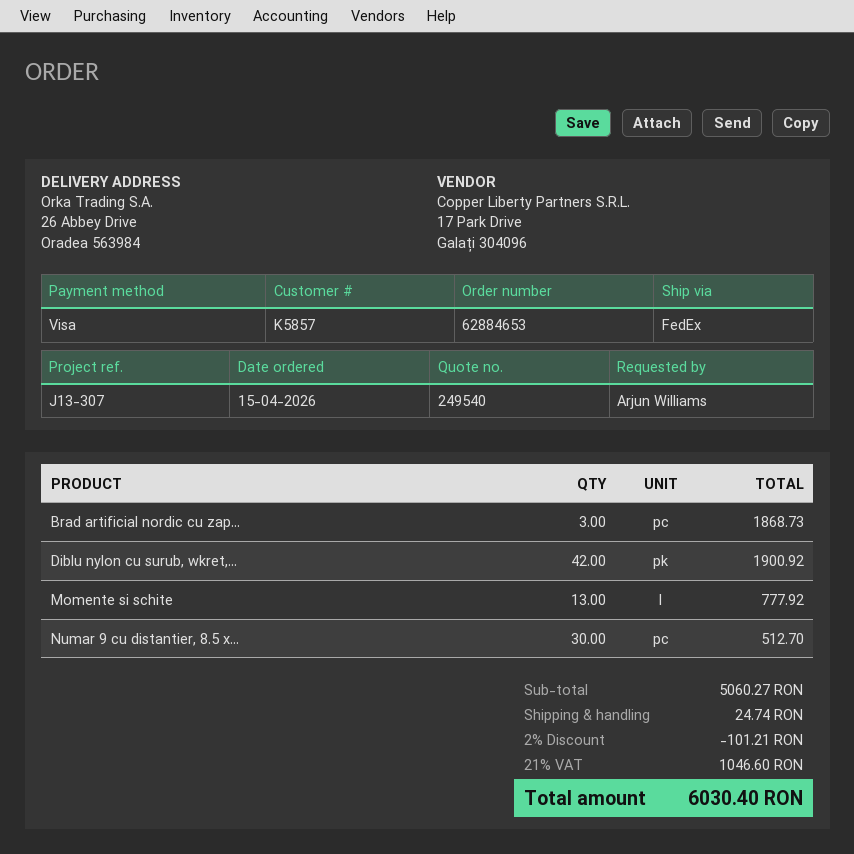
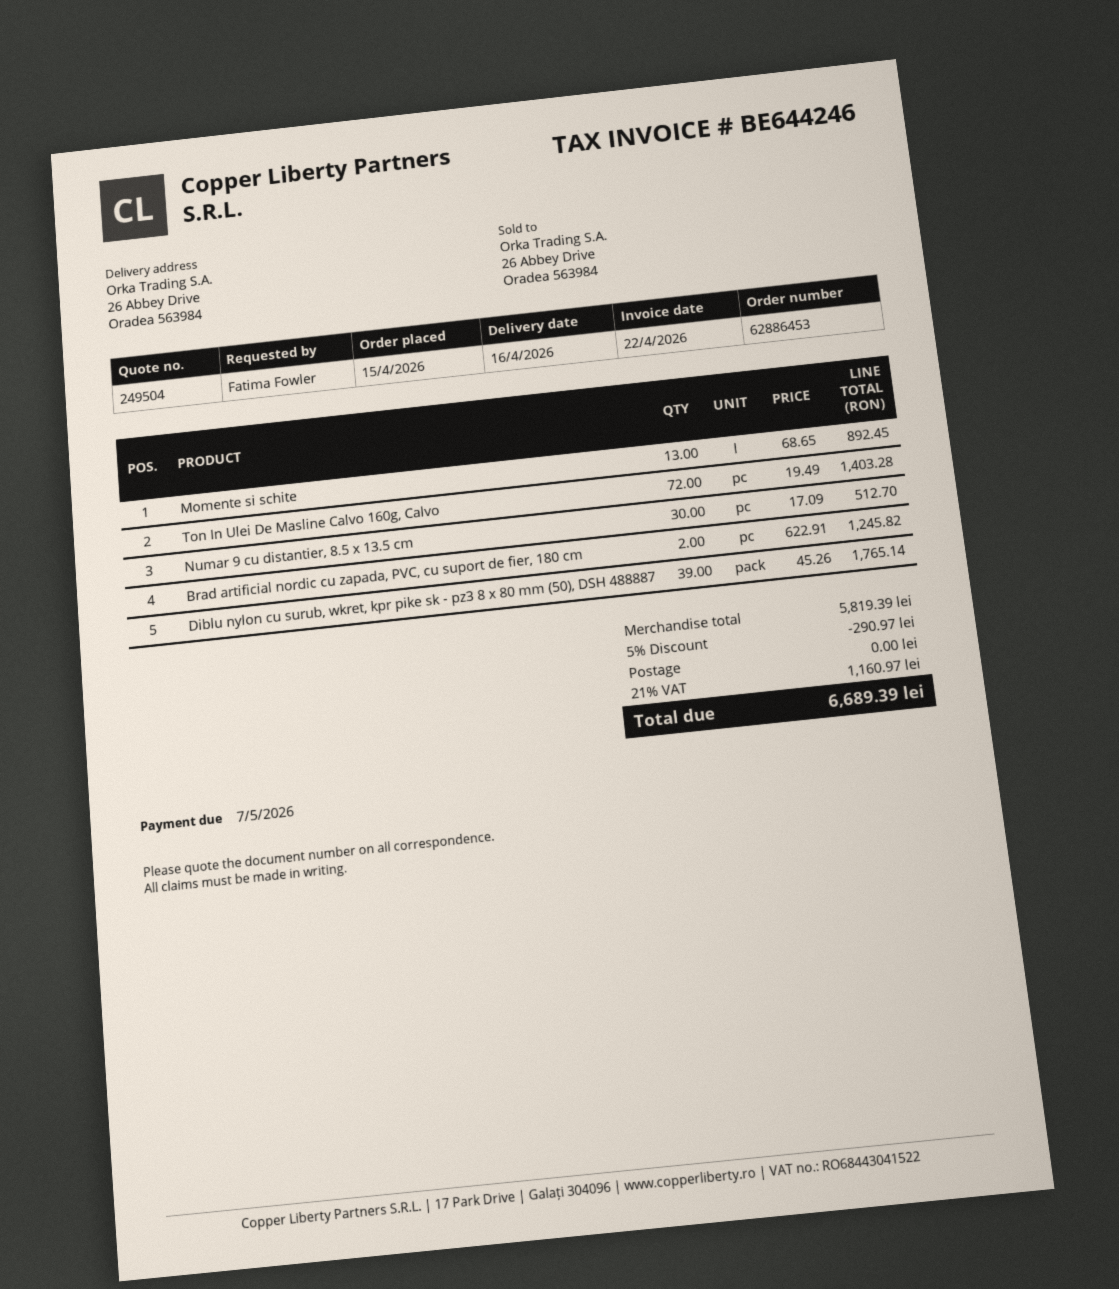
quote number: 249540 -> 249504
order number: 62884653 -> 62886453
ordered by: Arjun Williams -> Fatima Fowler
Brad artificial nordic cu zap...: 3 for 1868.73 -> 2 for 1245.82
Diblu nylon cu surub, wkret,...: 42 for 1900.92 -> 39 for 1765.14
Momente si schite: 13 for 777.92 -> 13 for 892.45
Ton In Ulei De Masline Calvo 160g, Calvo: none -> 72 for 1403.28
subtotal: 5060.27 -> 5819.39
discount: 2% = 101.21 -> 5% = 290.97
shipping: 24.74 -> 0.00
tax: 21% = 1046.60 -> 21% = 1160.97
total: 6030.40 -> 6689.39

